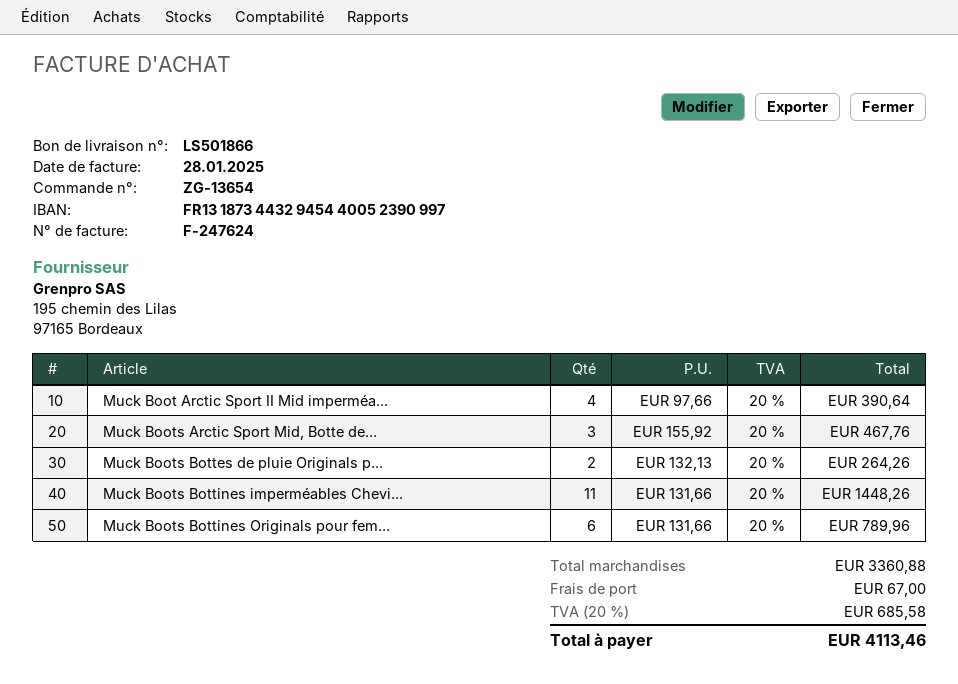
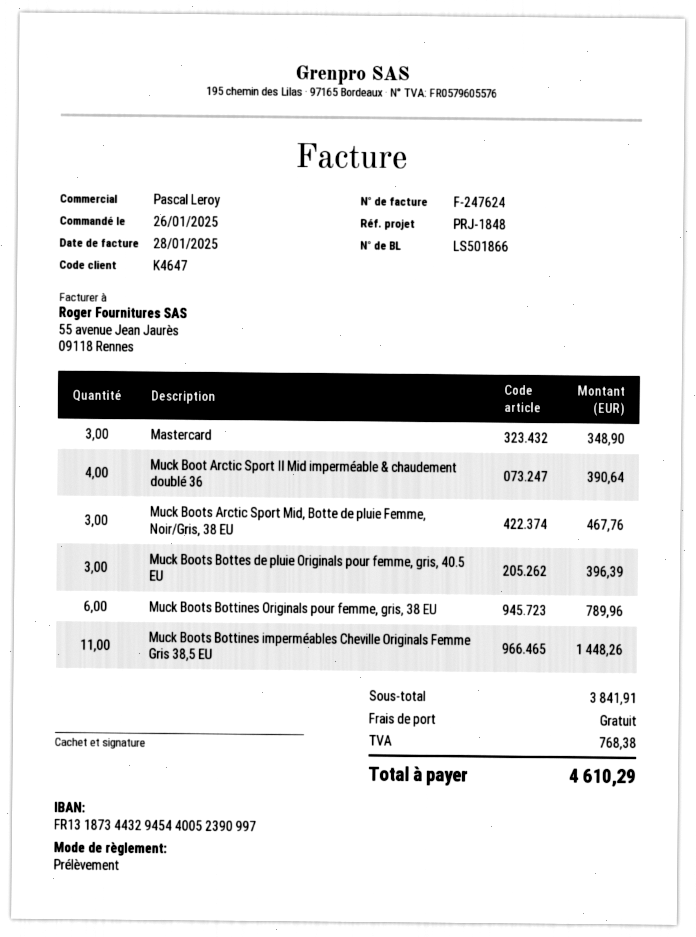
Muck Boots Bottes de pluie Originals p...: 2 for 264.26 -> 3 for 396.39
Mastercard: none -> 3 for 348.90
subtotal: 3360.88 -> 3841.91
shipping: 67.00 -> 0.00
tax: 685.58 -> 768.38
total: 4113.46 -> 4610.29

